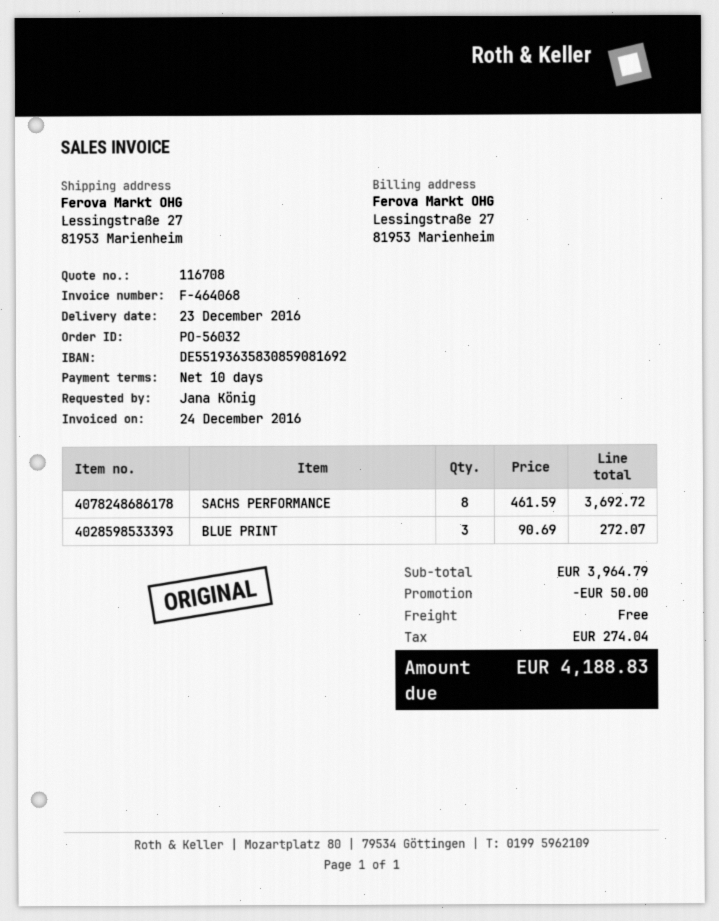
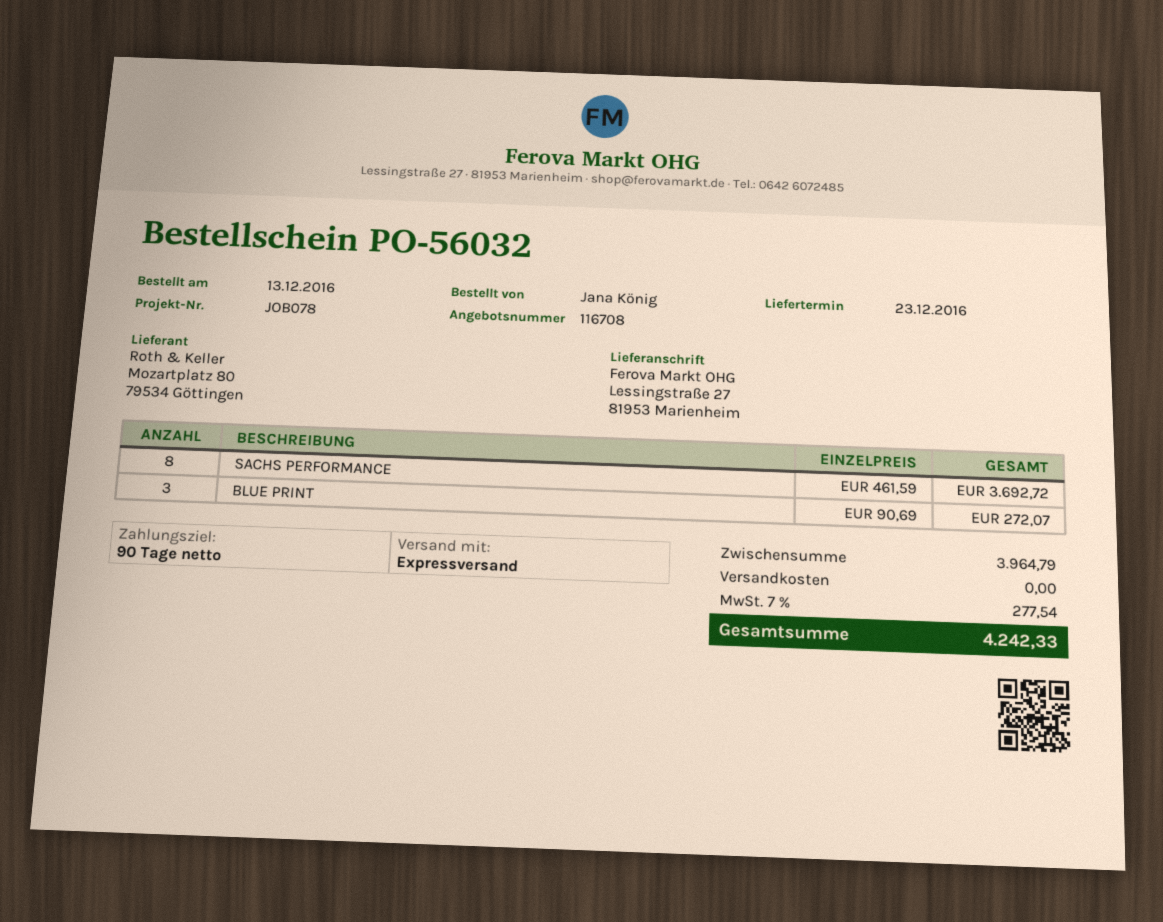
payment terms: 10 days -> 90 days
discount: 50.00 -> none
tax: 274.04 -> 277.54
total: 4188.83 -> 4242.33

